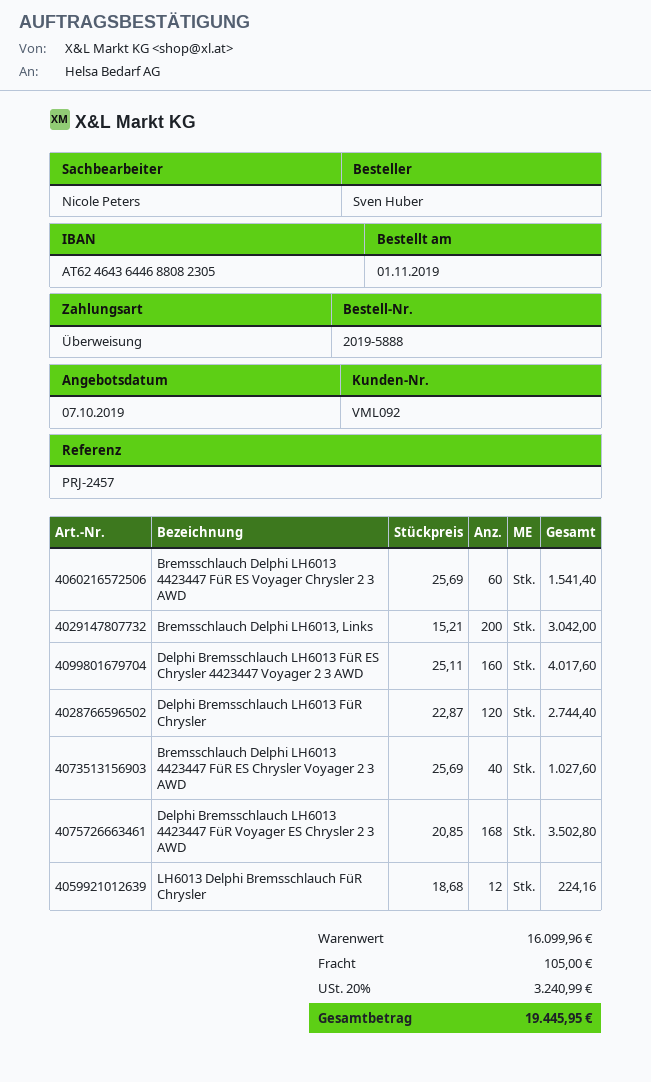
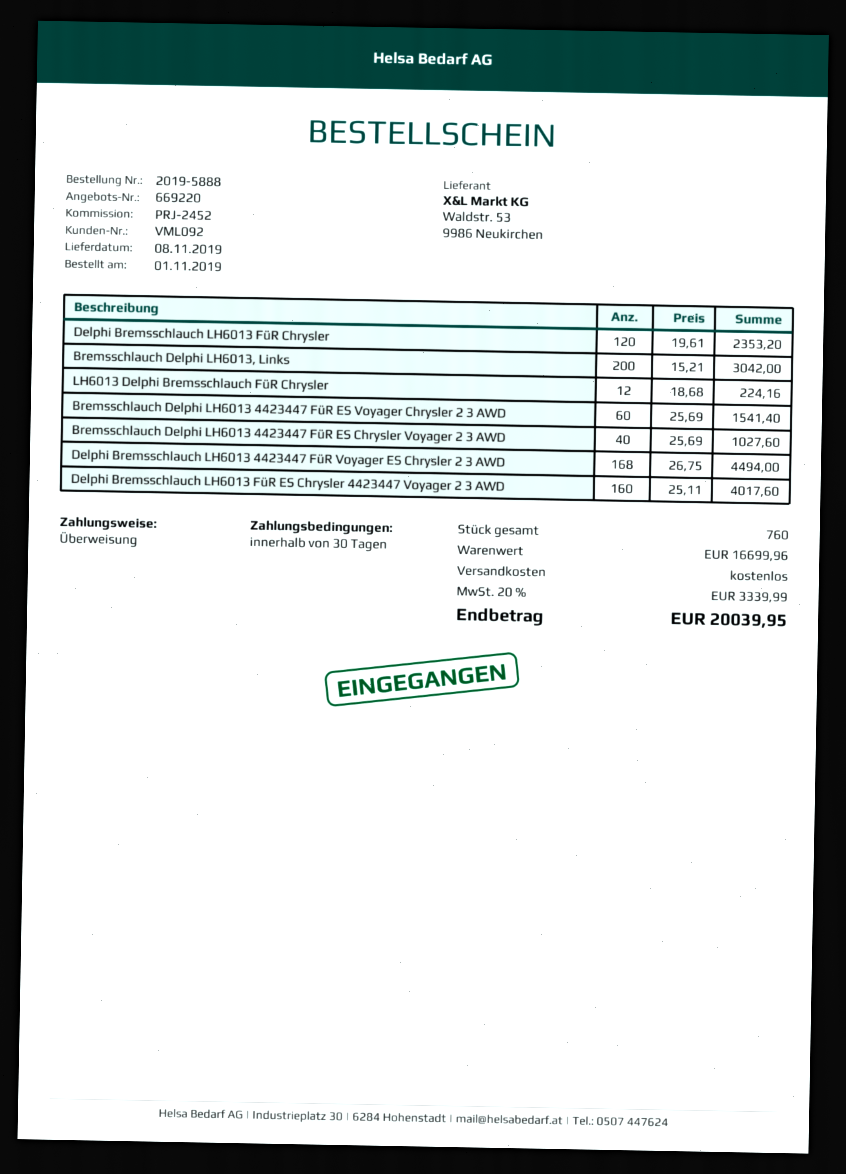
reference: PRJ-2457 -> PRJ-2452
Delphi Bremsschlauch LH6013 FüR Chrysler: 120 x 22.87 = 2744.40 -> 120 x 19.61 = 2353.20
Delphi Bremsschlauch LH6013 4423447 FüR Voyager ES Chrysler 2 3 AWD: 168 x 20.85 = 3502.80 -> 168 x 26.75 = 4494.00
subtotal: 16099.96 -> 16699.96
shipping: 105.00 -> 0.00
tax: 20% = 3240.99 -> 20% = 3339.99
total: 19445.95 -> 20039.95

